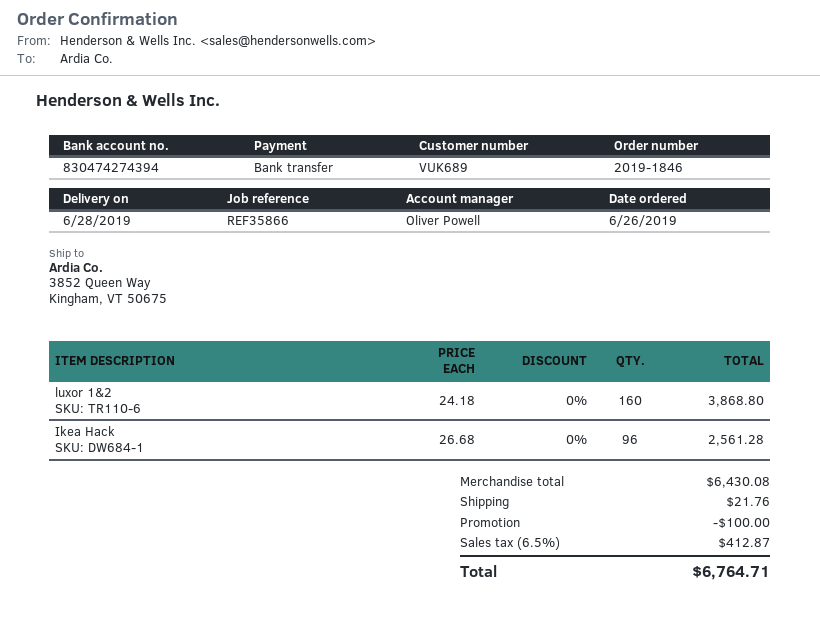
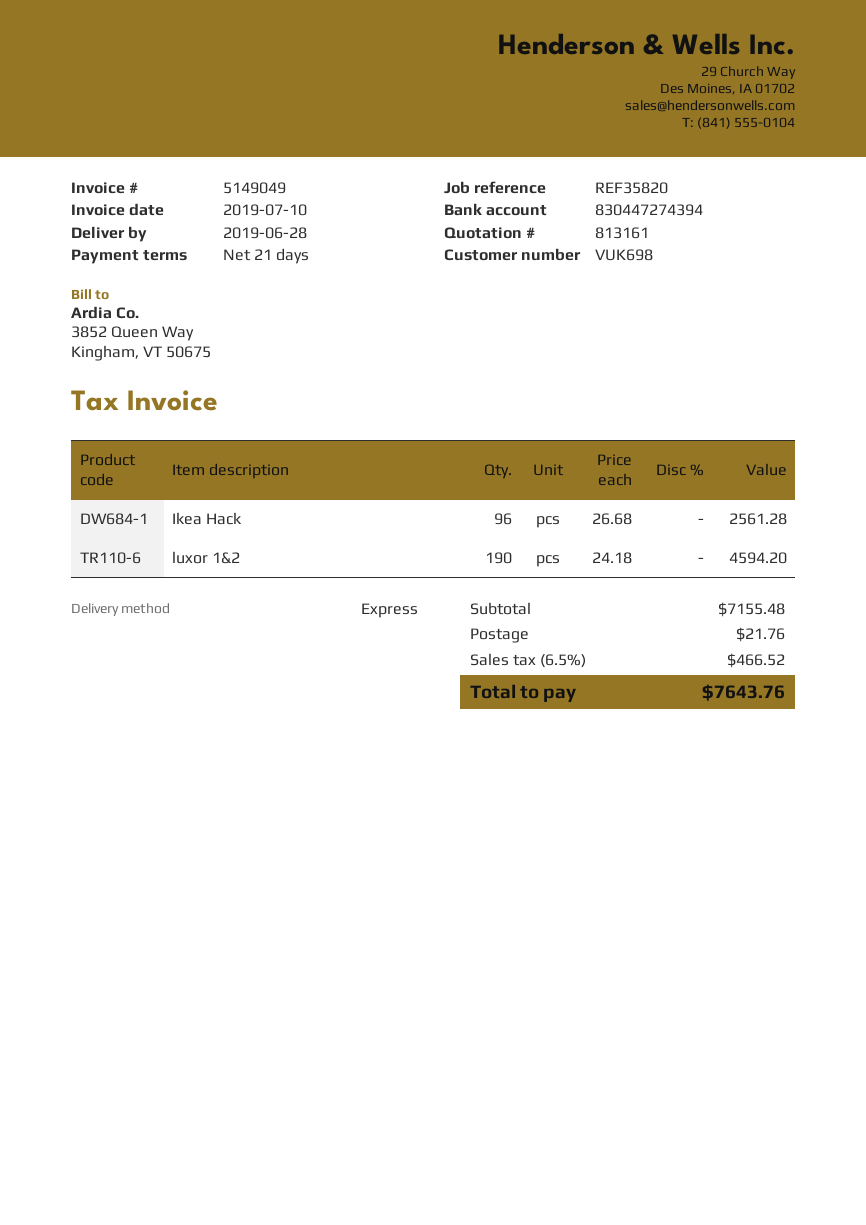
customer number: VUK689 -> VUK698
reference: REF35866 -> REF35820
bank account: 830474274394 -> 830447274394
luxor 1&2: 160 x 24.18 = 3868.80 -> 190 x 24.18 = 4594.20
subtotal: 6430.08 -> 7155.48
discount: 100.00 -> none
tax: 6.5% = 412.87 -> 6.5% = 466.52
total: 6764.71 -> 7643.76

